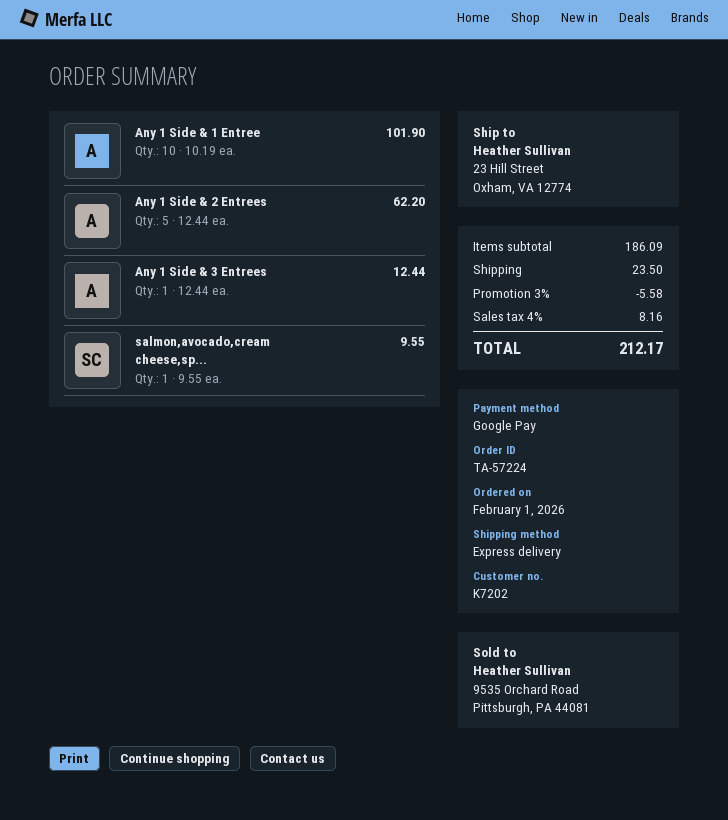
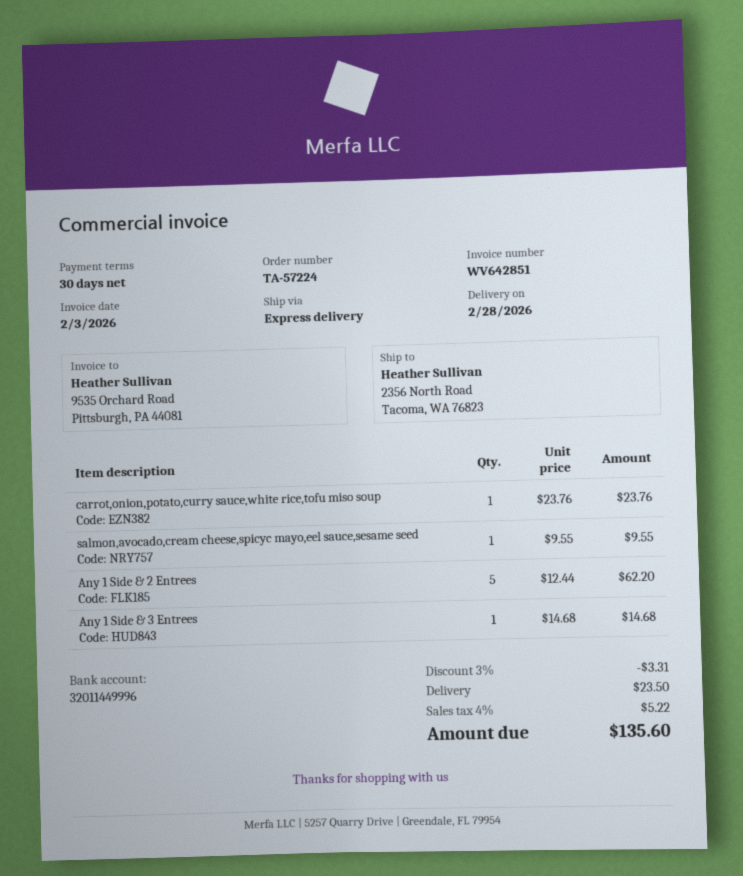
ship to: 23 Hill Street, Oxham, VA 12774 -> 2356 North Road, Tacoma, WA 76823
Any 1 Side & 1 Entree: 10 x 10.19 = 101.90 -> none
Any 1 Side & 3 Entrees: 1 x 12.44 = 12.44 -> 1 x 14.68 = 14.68
carrot,onion,potato,curry sauce,white rice,tofu miso soup: none -> 1 x 23.76 = 23.76
discount: 3% = 5.58 -> 3% = 3.31
tax: 4% = 8.16 -> 4% = 5.22
total: 212.17 -> 135.60

